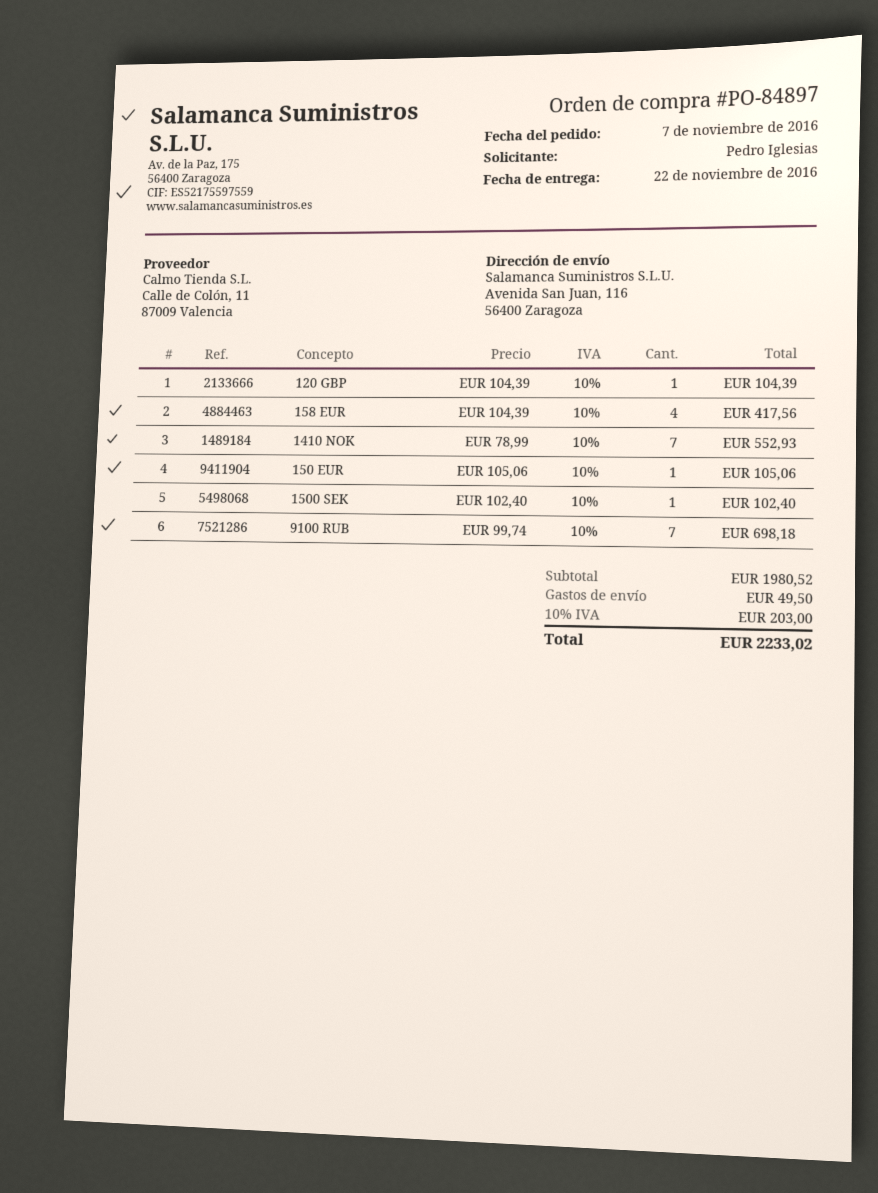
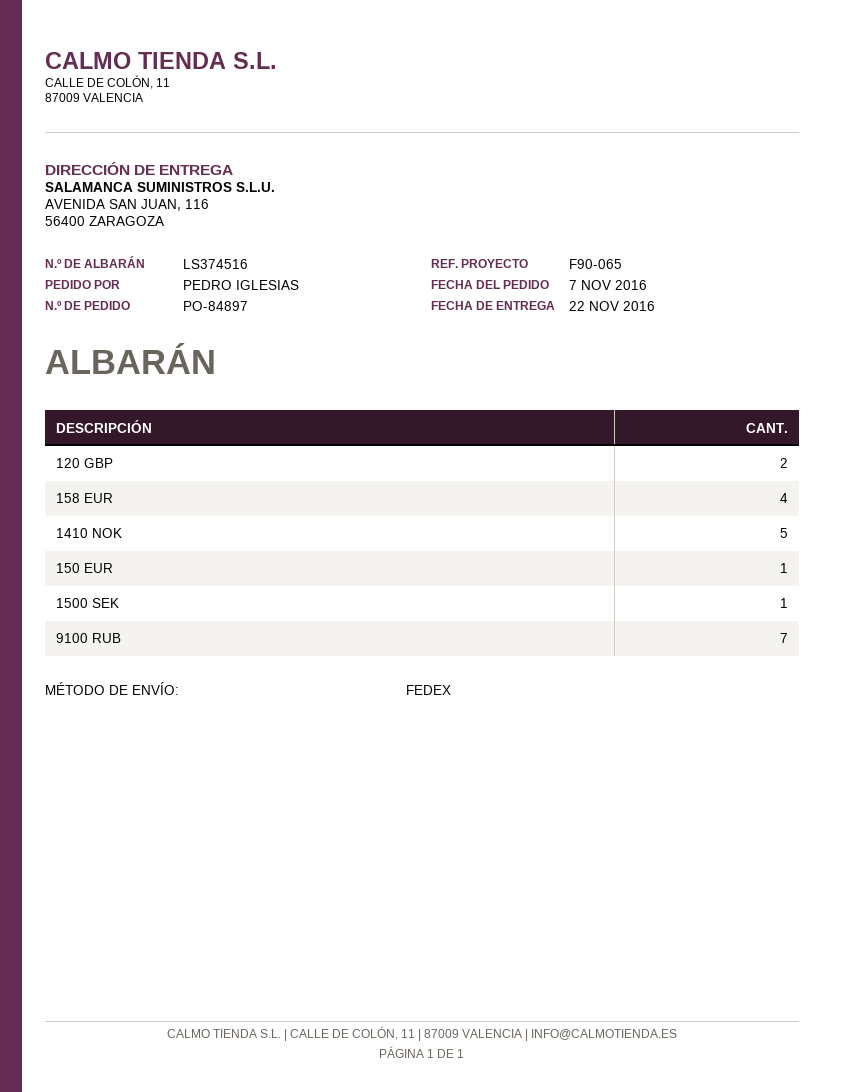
120 GBP: 1 -> 2
1410 NOK: 7 -> 5

